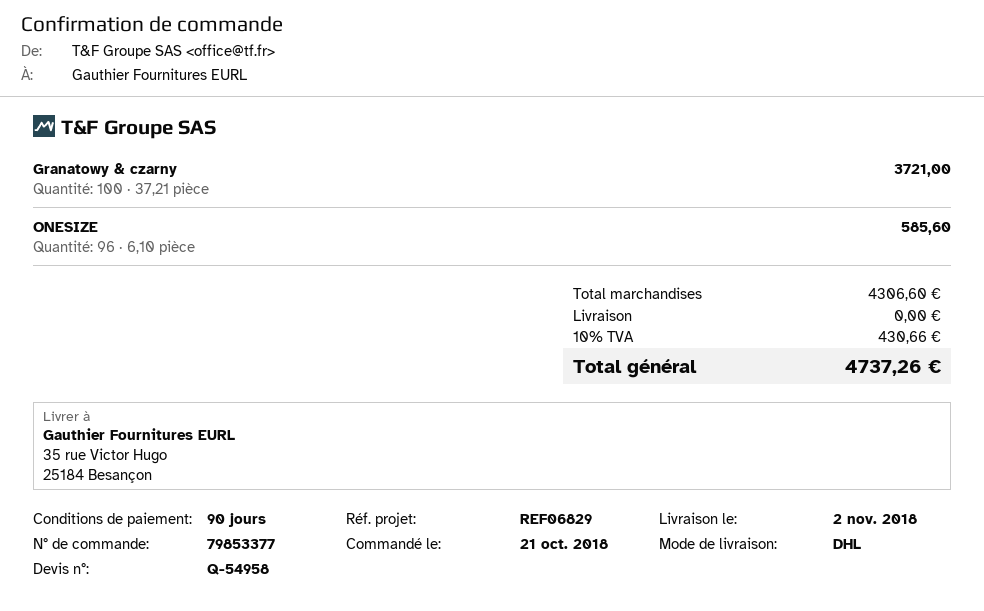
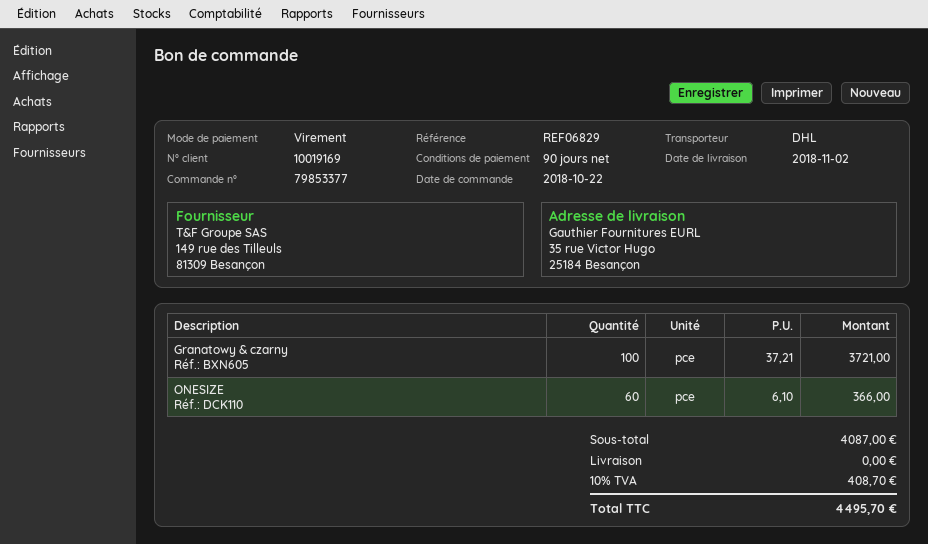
order date: 2018-10-21 -> 2018-10-22
ONESIZE: 96 x 6.10 = 585.60 -> 60 x 6.10 = 366.00
subtotal: 4306.60 -> 4087.00
tax: 10% = 430.66 -> 10% = 408.70
total: 4737.26 -> 4495.70

